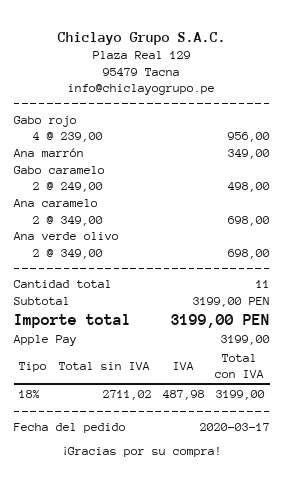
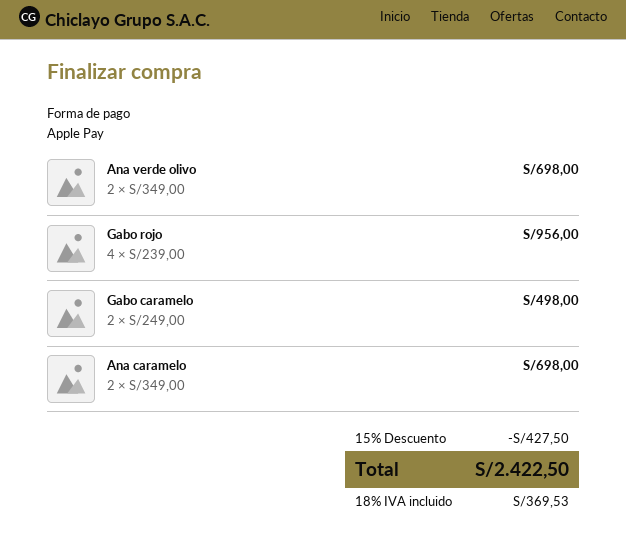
Ana marrón: 1 x 349.00 = 349.00 -> none
discount: none -> 15% = 427.50
tax: 18% = 487.98 -> 18% = 369.53
total: 3199.00 -> 2422.50

